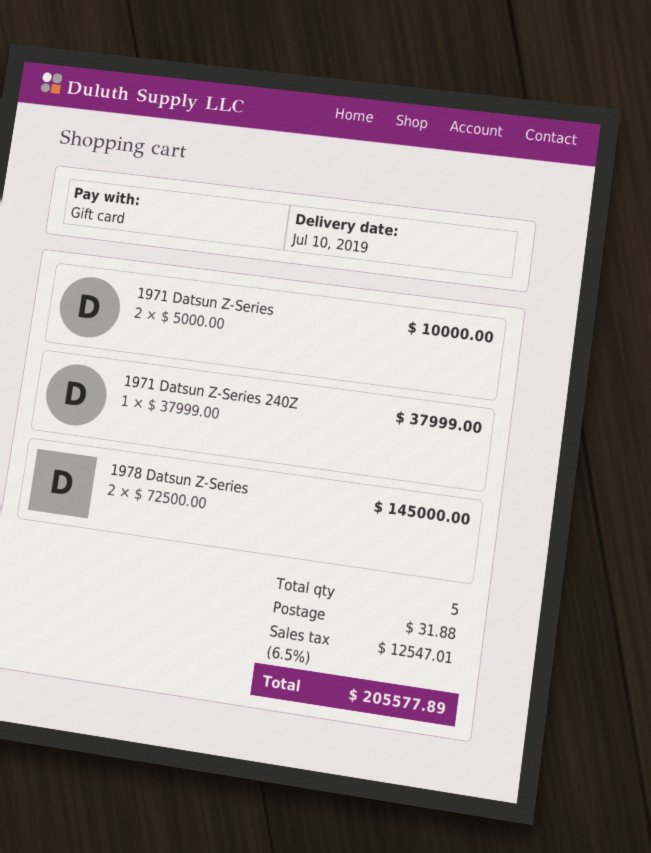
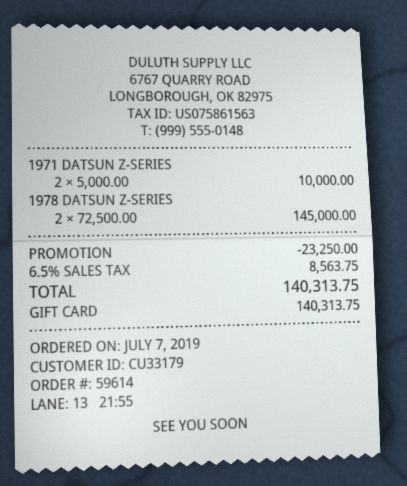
1971 Datsun Z-Series 240Z: 1 x 37999.00 = 37999.00 -> none
discount: none -> 23250.00
shipping: 31.88 -> none
tax: 6.5% = 12547.01 -> 6.5% = 8563.75
total: 205577.89 -> 140313.75

